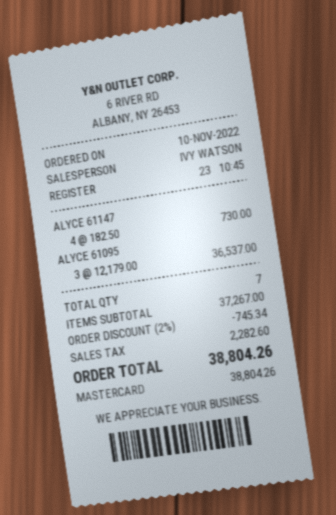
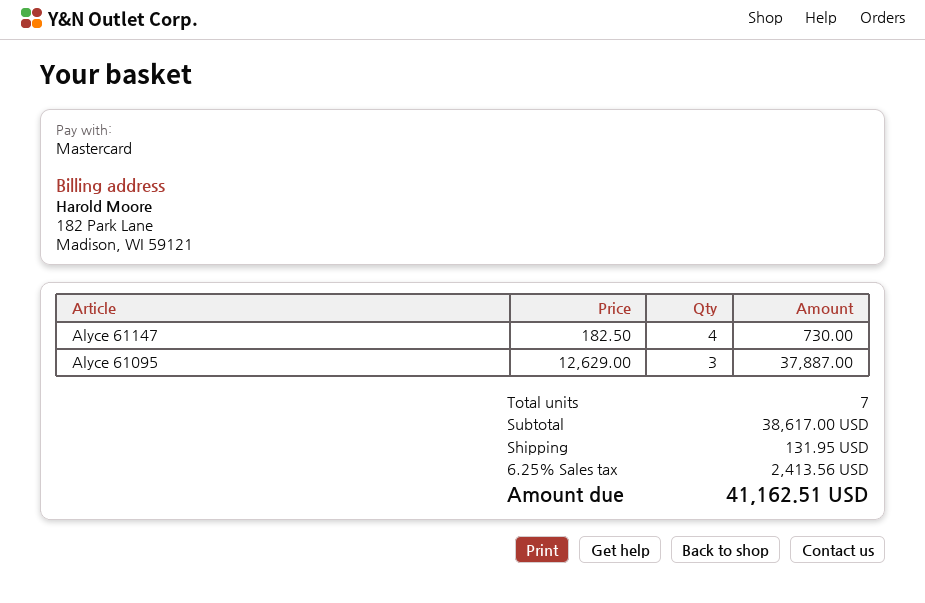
ALYCE 61095: 3 x 12179.00 = 36537.00 -> 3 x 12629.00 = 37887.00
subtotal: 37267.00 -> 38617.00
discount: 2% = 745.34 -> none
shipping: none -> 131.95
tax: 2282.60 -> 2413.56
total: 38804.26 -> 41162.51

